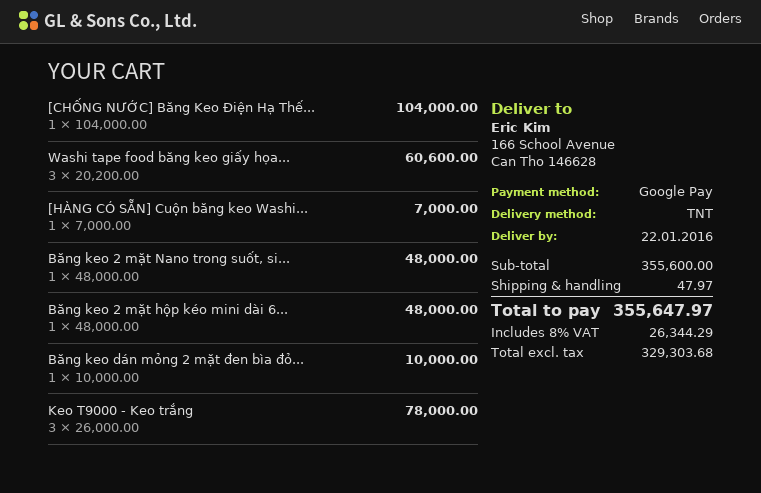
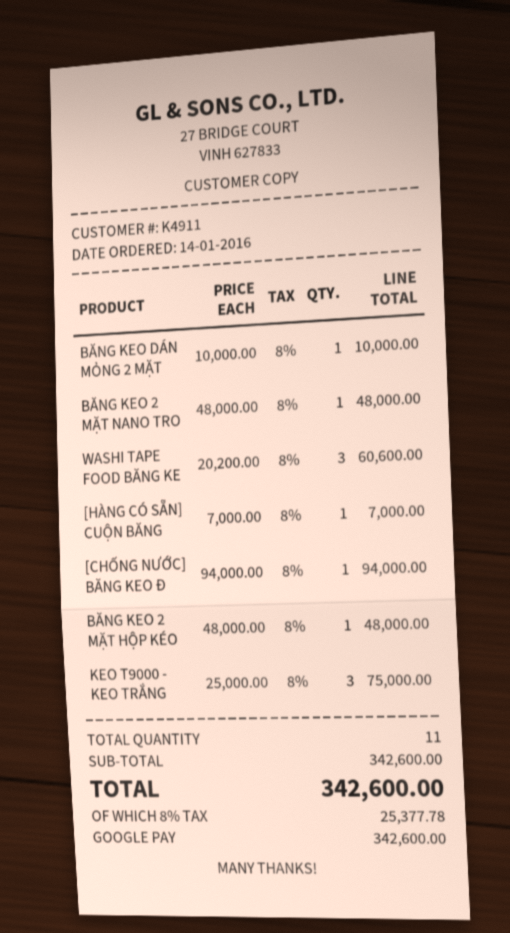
[CHỐNG NƯỚC] Băng Keo Điện Hạ Thế...: 1 x 104000.00 = 104000.00 -> 1 x 94000.00 = 94000.00
Keo T9000 - Keo trắng: 3 x 26000.00 = 78000.00 -> 3 x 25000.00 = 75000.00
subtotal: 355600.00 -> 342600.00
shipping: 47.97 -> none
tax: 8% = 26344.29 -> 8% = 25377.78
total: 355647.97 -> 342600.00

